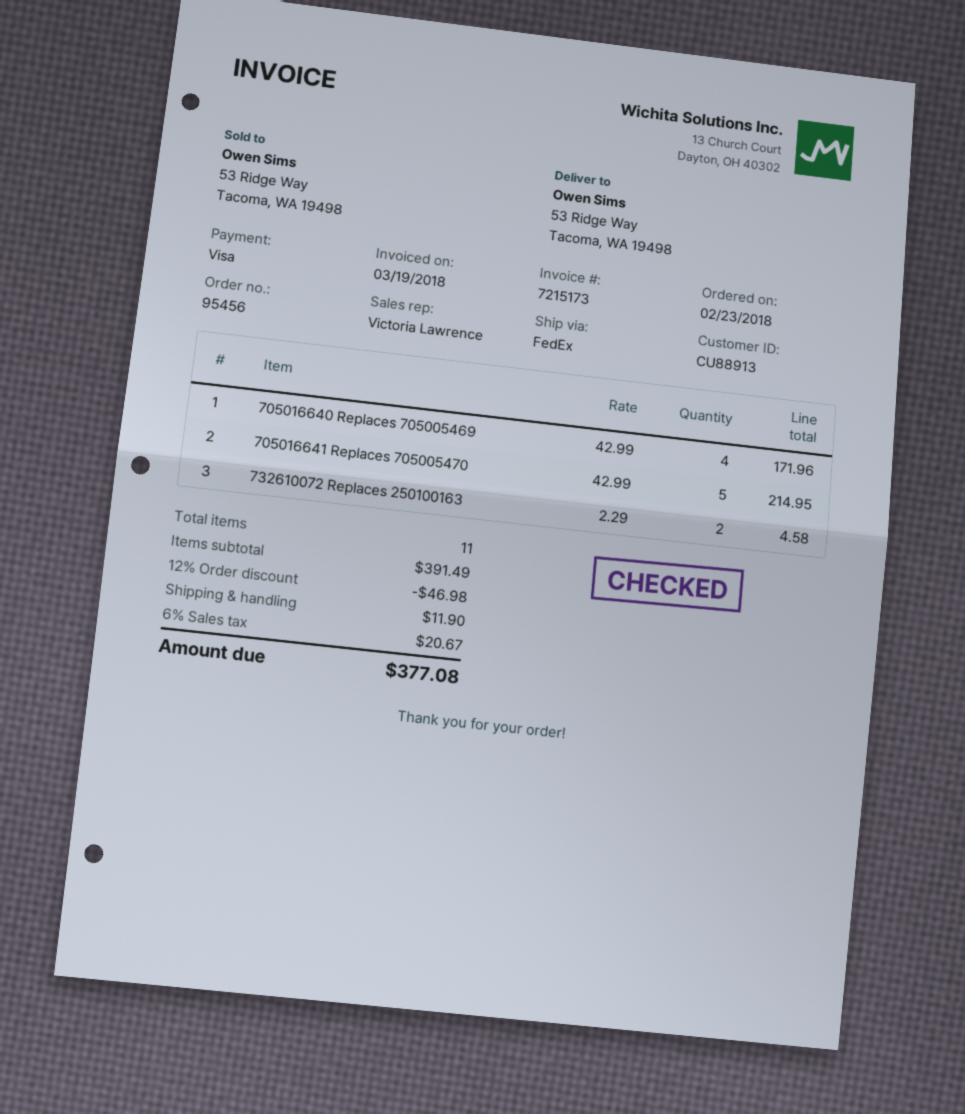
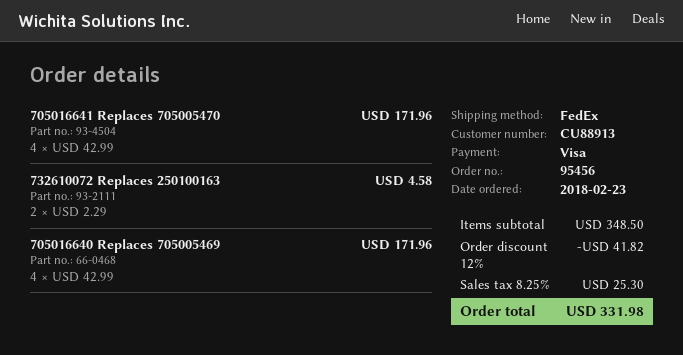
705016641 Replaces 705005470: 5 x 42.99 = 214.95 -> 4 x 42.99 = 171.96
subtotal: 391.49 -> 348.50
discount: 12% = 46.98 -> 12% = 41.82
shipping: 11.90 -> none
tax: 6% = 20.67 -> 8.25% = 25.30
total: 377.08 -> 331.98

